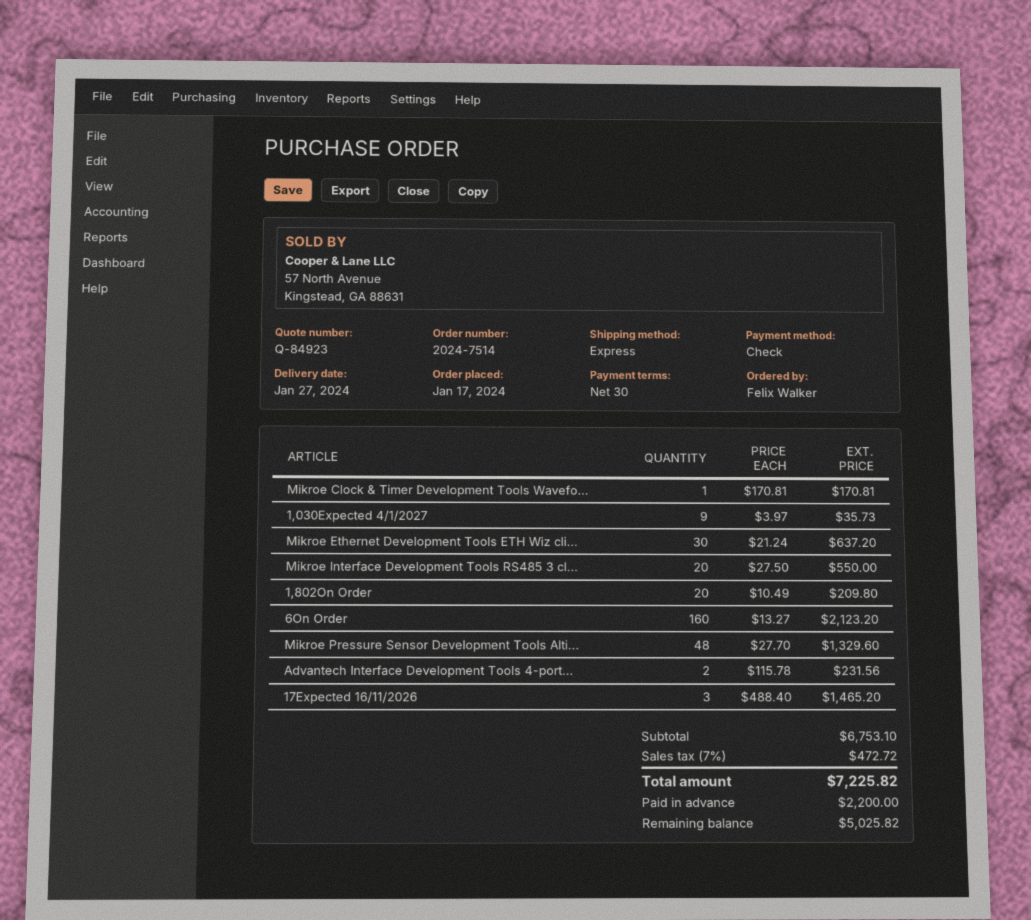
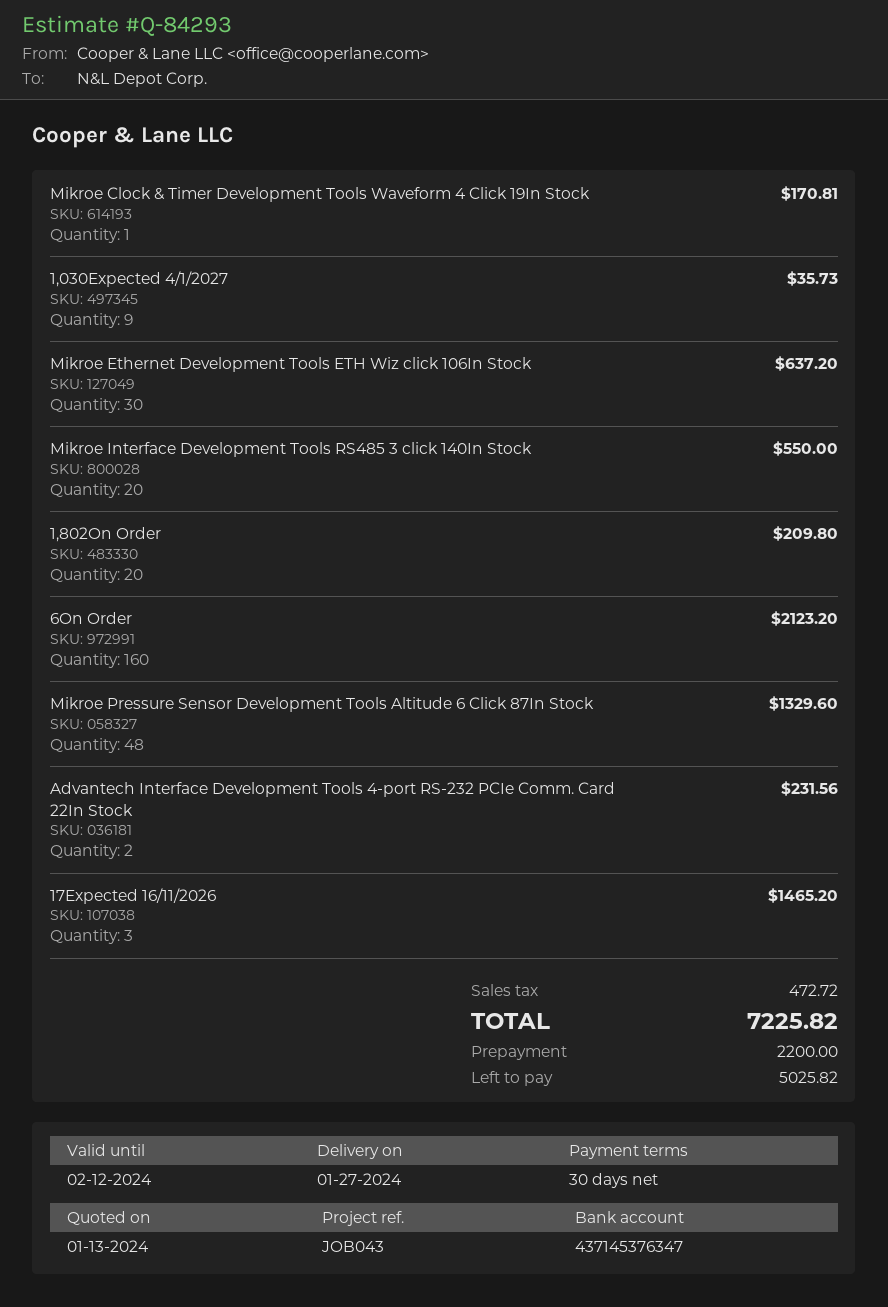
quote number: Q-84923 -> Q-84293

